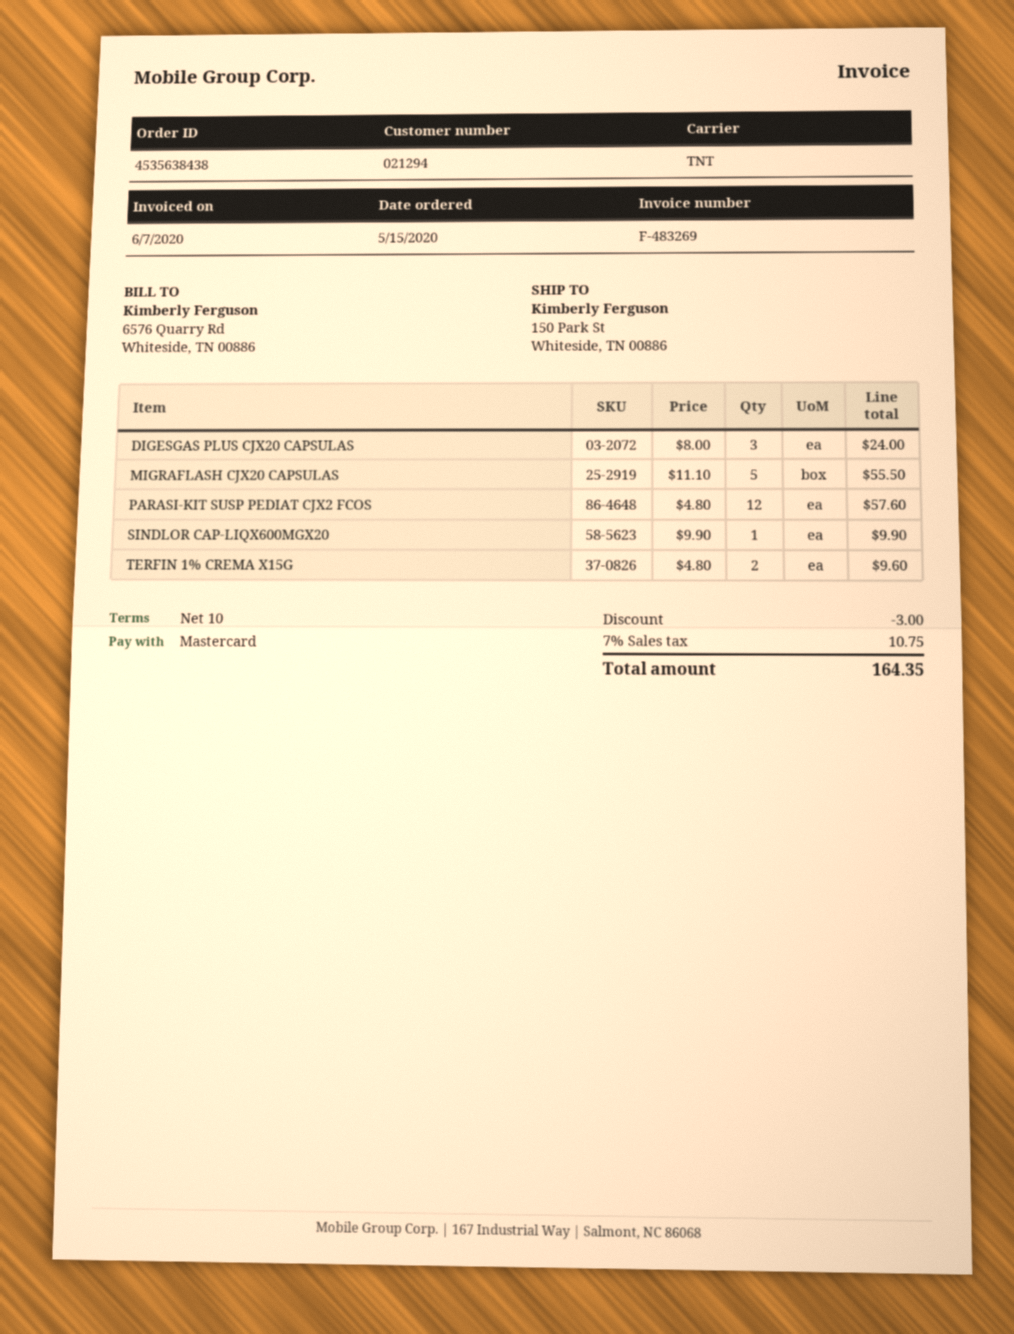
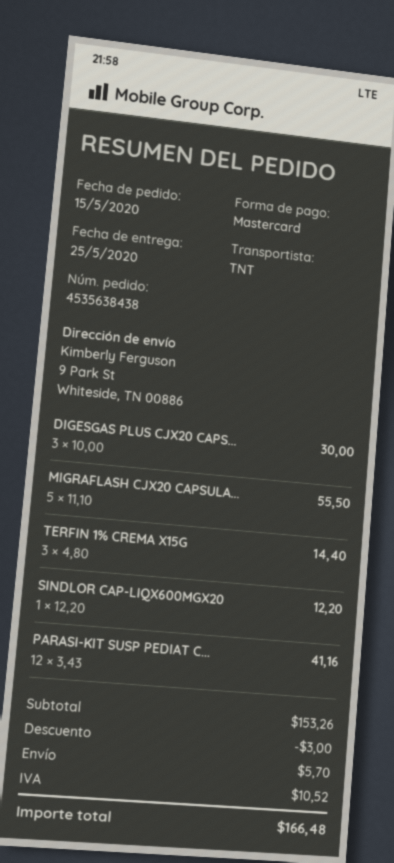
ship to: 150 Park St, Whiteside, TN 00886 -> 9 Park St, Whiteside, TN 00886
DIGESGAS PLUS CJX20 CAPSULAS: 3 x 8.00 = 24.00 -> 3 x 10.00 = 30.00
PARASI-KIT SUSP PEDIAT CJX2 FCOS: 12 x 4.80 = 57.60 -> 12 x 3.43 = 41.16
SINDLOR CAP-LIQX600MGX20: 1 x 9.90 = 9.90 -> 1 x 12.20 = 12.20
TERFIN 1% CREMA X15G: 2 x 4.80 = 9.60 -> 3 x 4.80 = 14.40
shipping: none -> 5.70
tax: 10.75 -> 10.52
total: 164.35 -> 166.48

